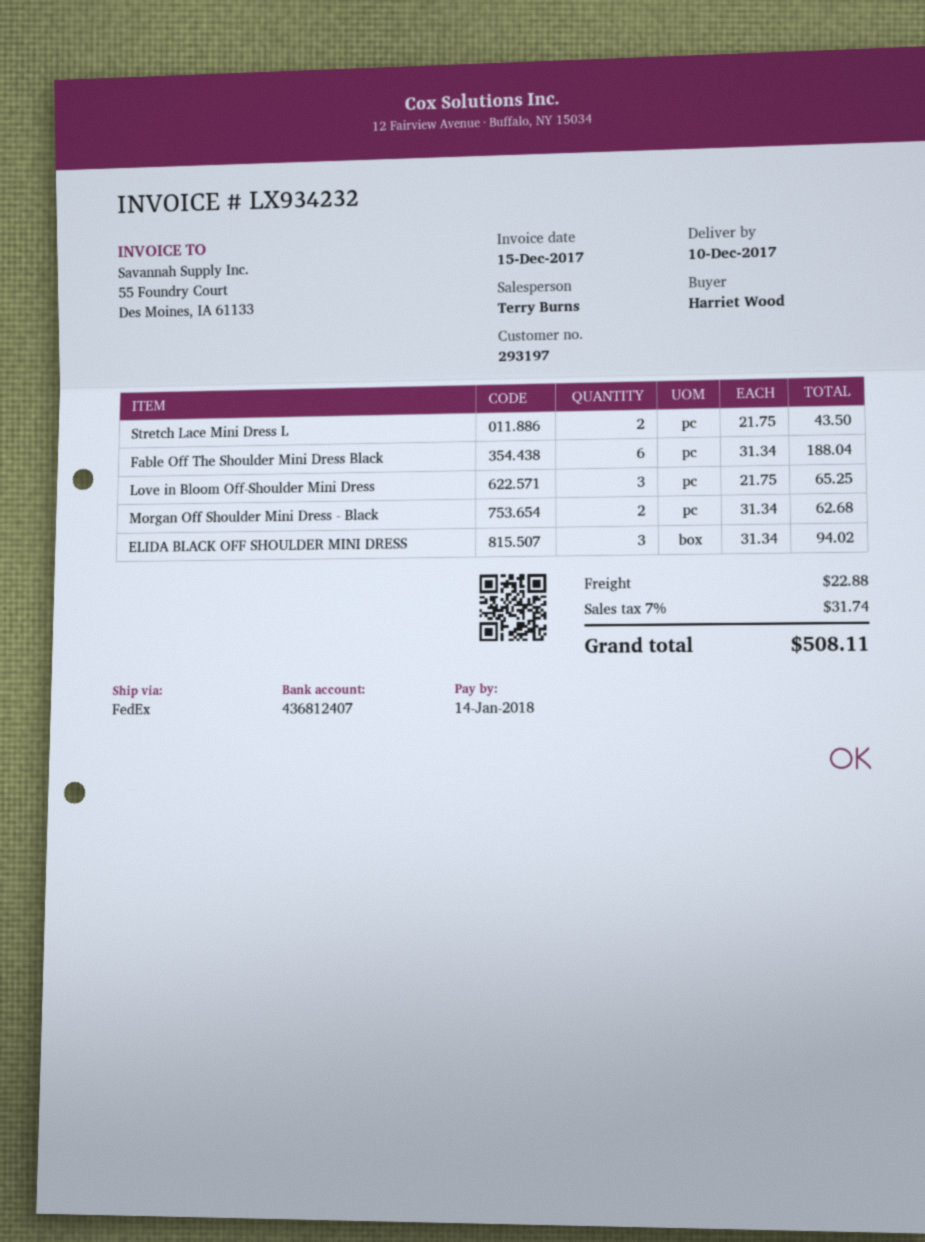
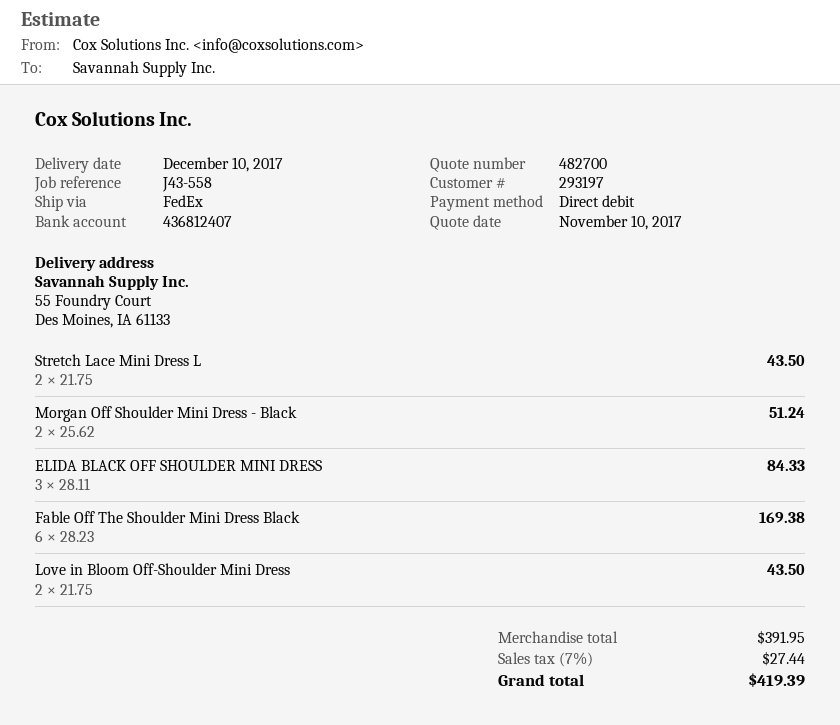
Fable Off The Shoulder Mini Dress Black: 6 x 31.34 = 188.04 -> 6 x 28.23 = 169.38
Love in Bloom Off-Shoulder Mini Dress: 3 x 21.75 = 65.25 -> 2 x 21.75 = 43.50
Morgan Off Shoulder Mini Dress - Black: 2 x 31.34 = 62.68 -> 2 x 25.62 = 51.24
ELIDA BLACK OFF SHOULDER MINI DRESS: 3 x 31.34 = 94.02 -> 3 x 28.11 = 84.33
shipping: 22.88 -> none
tax: 7% = 31.74 -> 7% = 27.44
total: 508.11 -> 419.39

